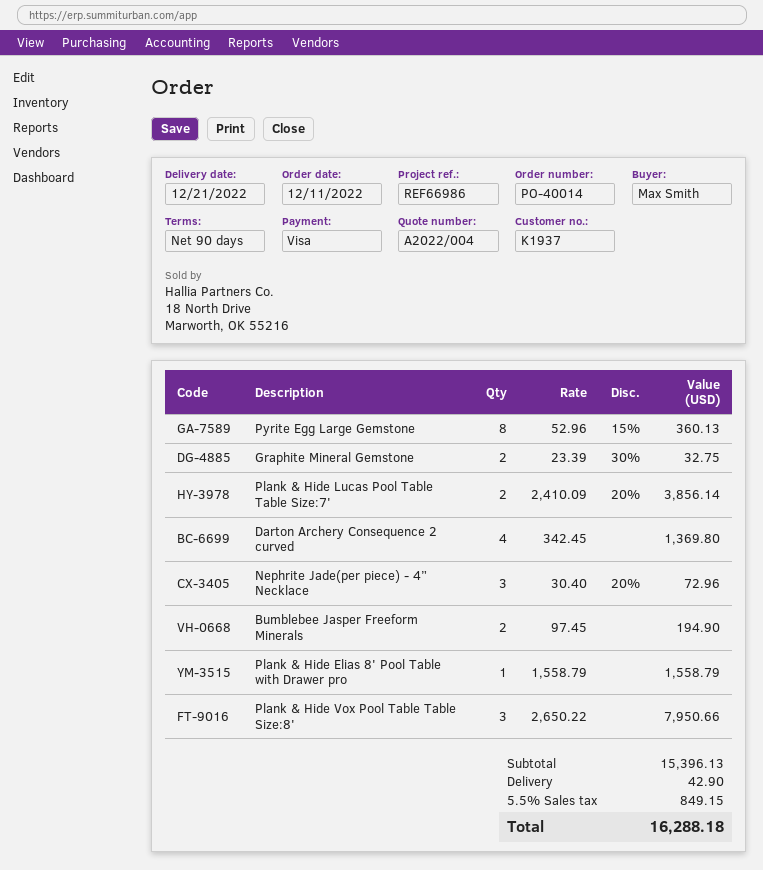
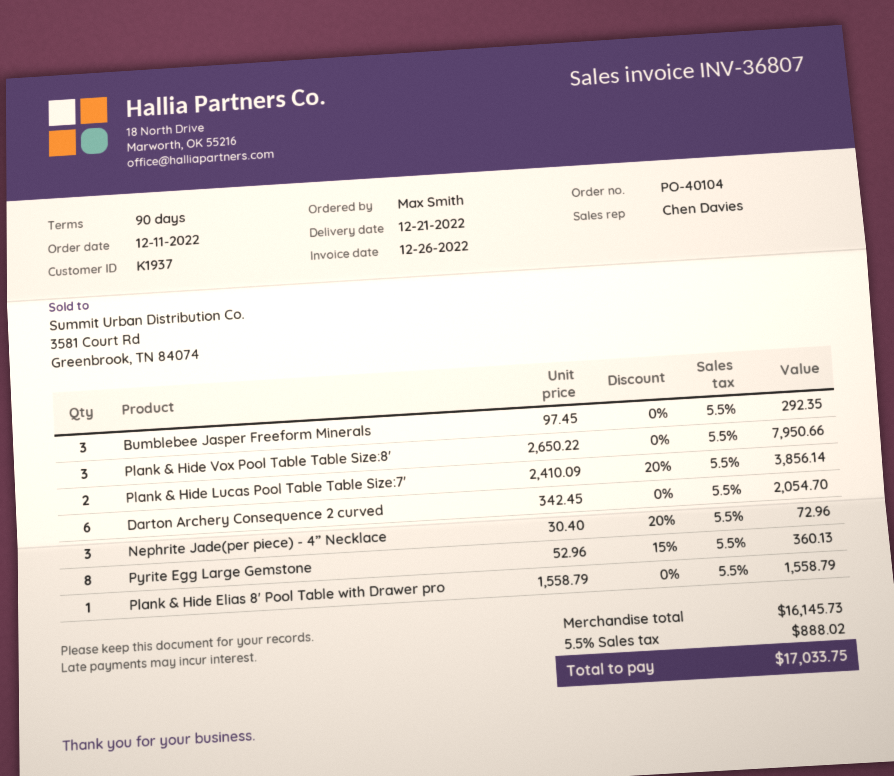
order number: PO-40014 -> PO-40104
Graphite Mineral Gemstone: 2 x 23.39 - 30% = 32.75 -> none
Darton Archery Consequence 2 curved: 4 x 342.45 = 1369.80 -> 6 x 342.45 = 2054.70
Bumblebee Jasper Freeform Minerals: 2 x 97.45 = 194.90 -> 3 x 97.45 = 292.35
subtotal: 15396.13 -> 16145.73
shipping: 42.90 -> none
tax: 5.5% = 849.15 -> 5.5% = 888.02
total: 16288.18 -> 17033.75

